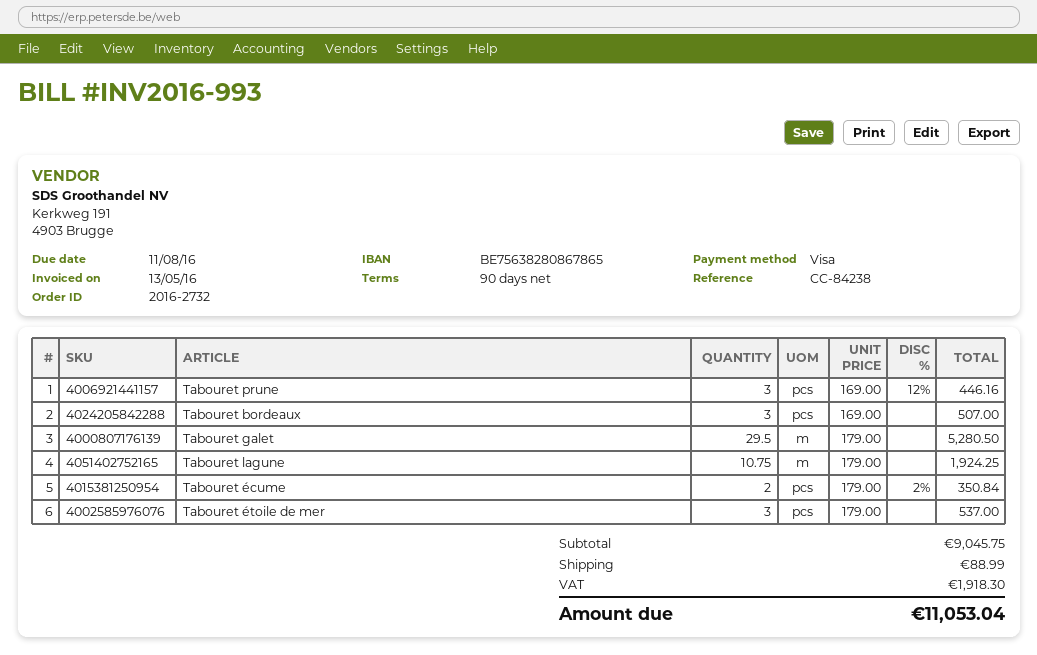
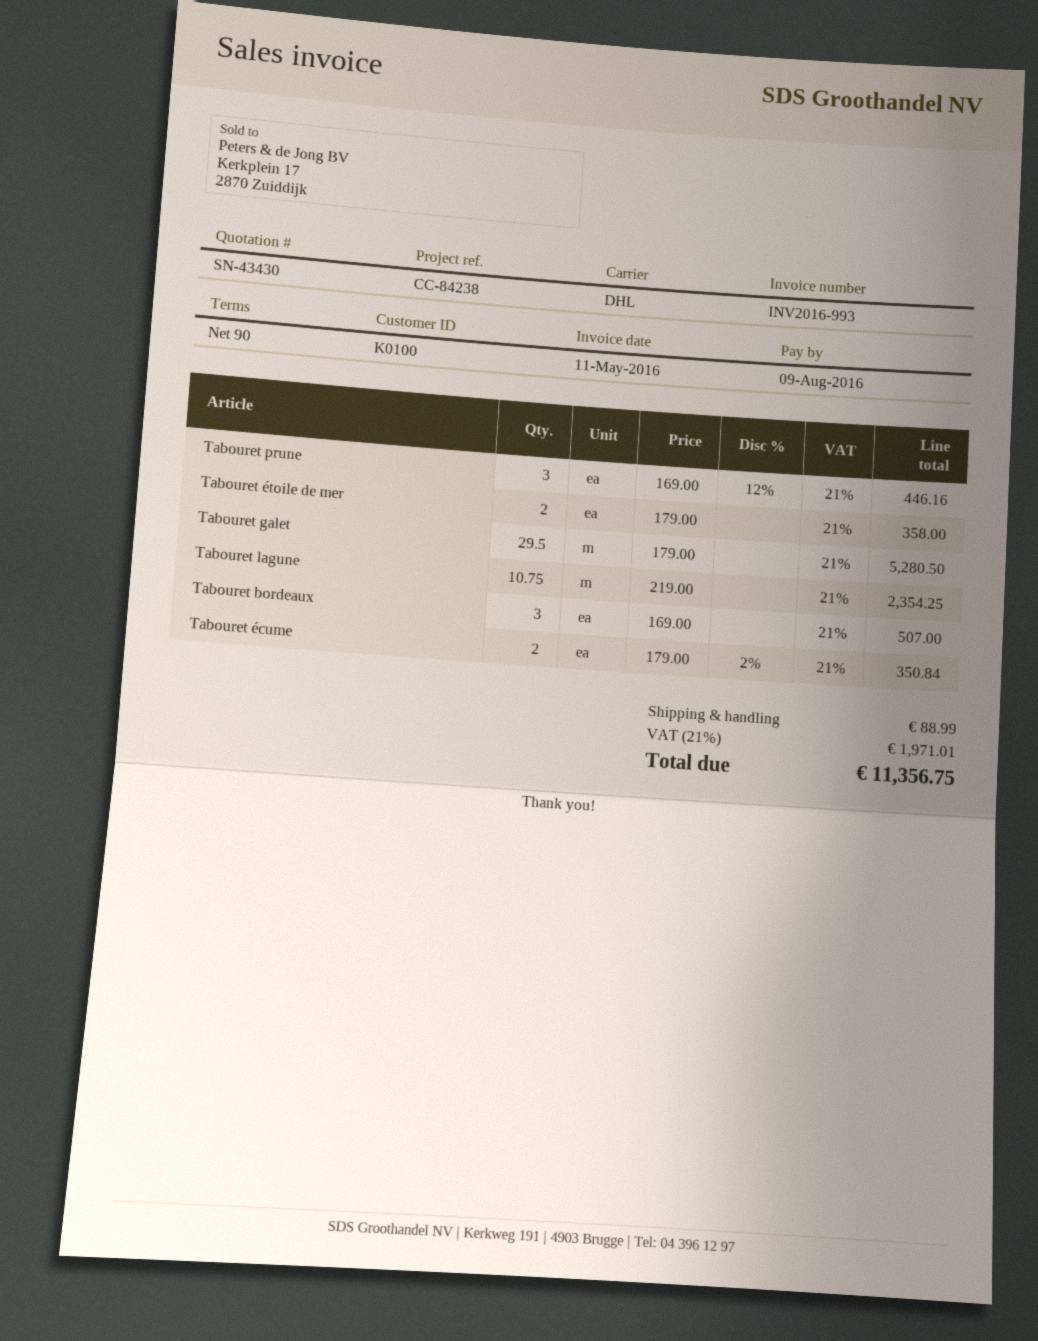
invoice date: 2016-05-13 -> 2016-05-11
due date: 2016-08-11 -> 2016-08-09
Tabouret lagune: 10.75 x 179.00 = 1924.25 -> 10.75 x 219.00 = 2354.25
Tabouret étoile de mer: 3 x 179.00 = 537.00 -> 2 x 179.00 = 358.00
tax: 1918.30 -> 1971.01
total: 11053.04 -> 11356.75

